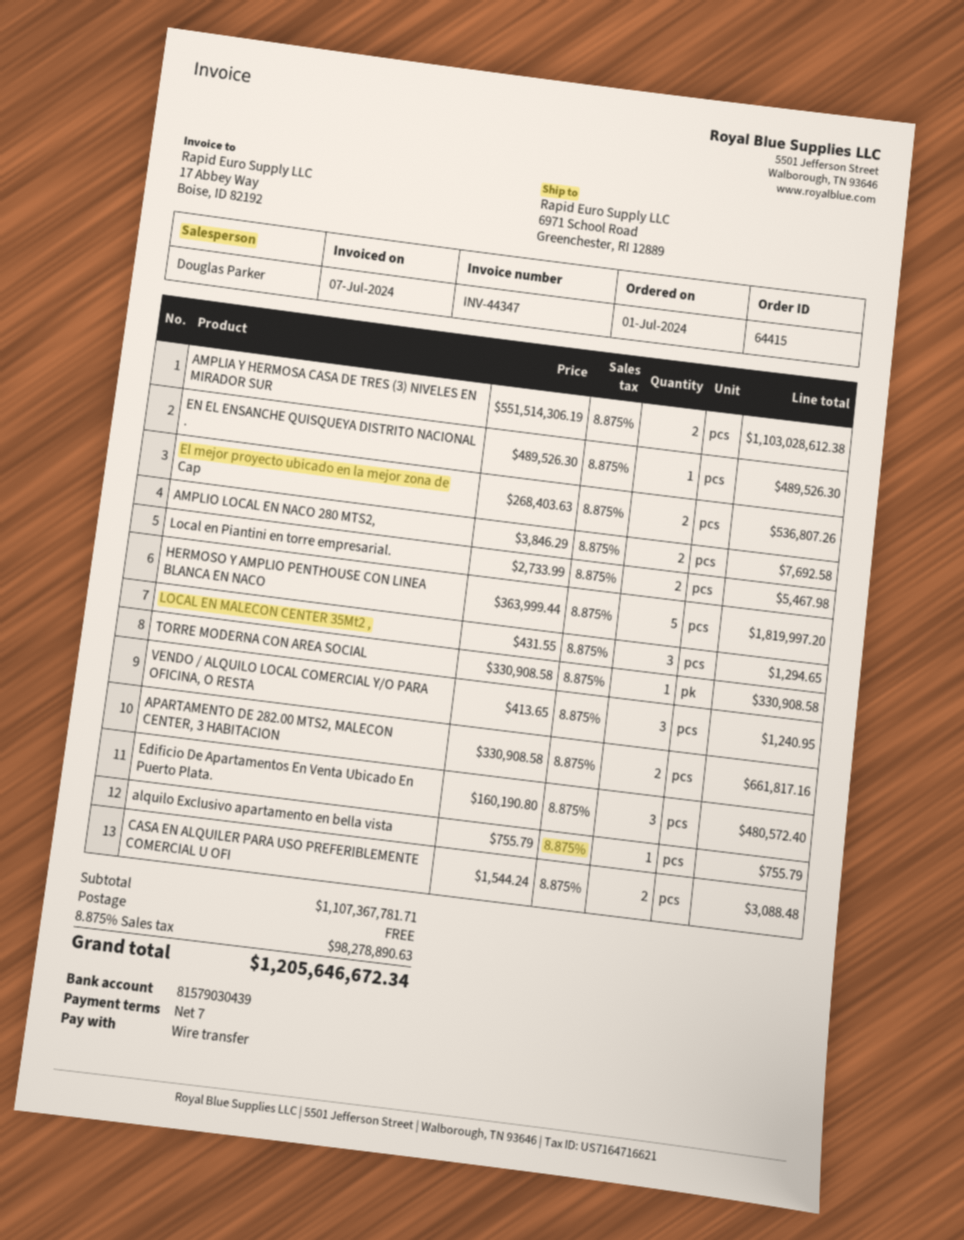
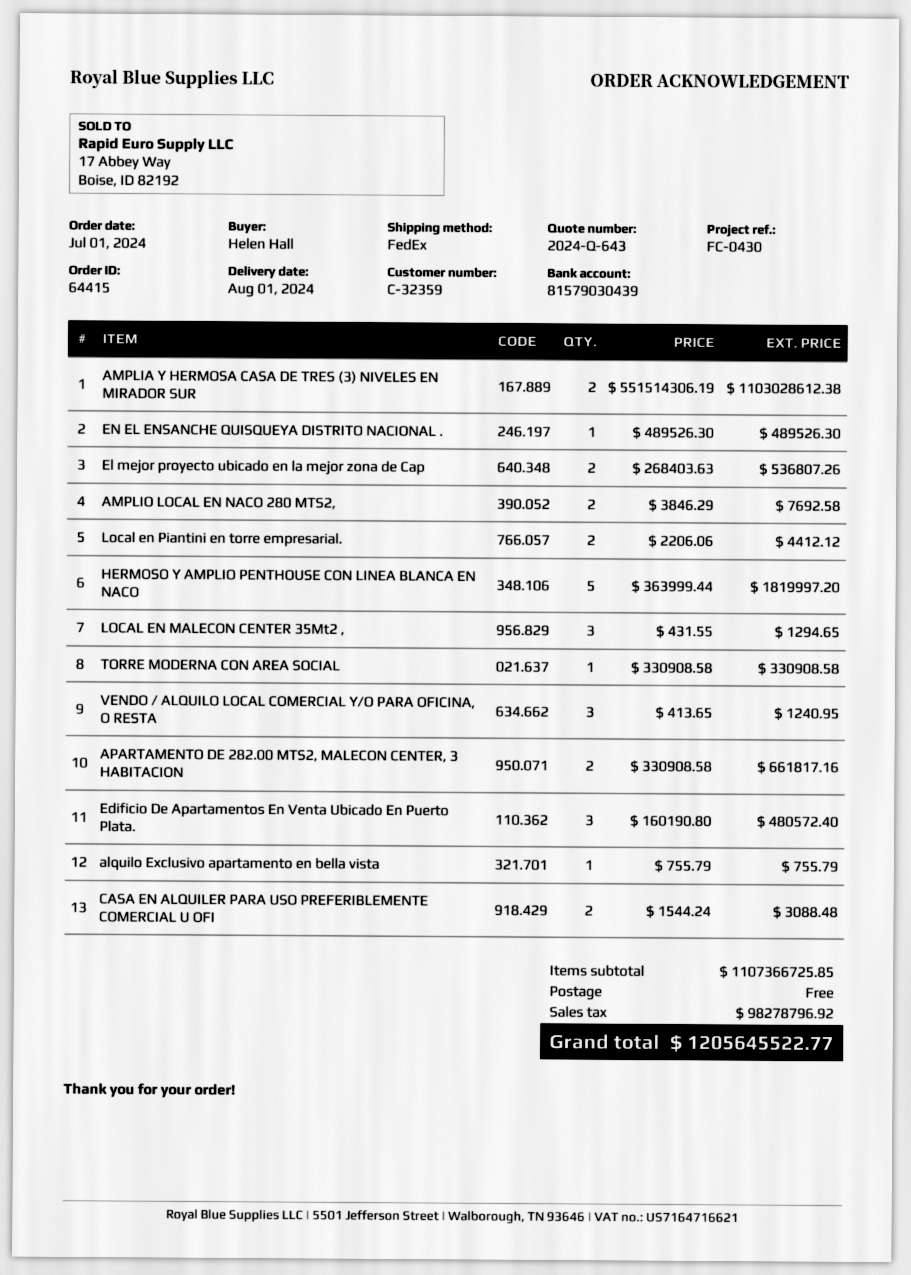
Local en Piantini en torre empresarial.: 2 x 2733.99 = 5467.98 -> 2 x 2206.06 = 4412.12
subtotal: 1107367781.71 -> 1107366725.85
tax: 98278890.63 -> 98278796.92
total: 1205646672.34 -> 1205645522.77

